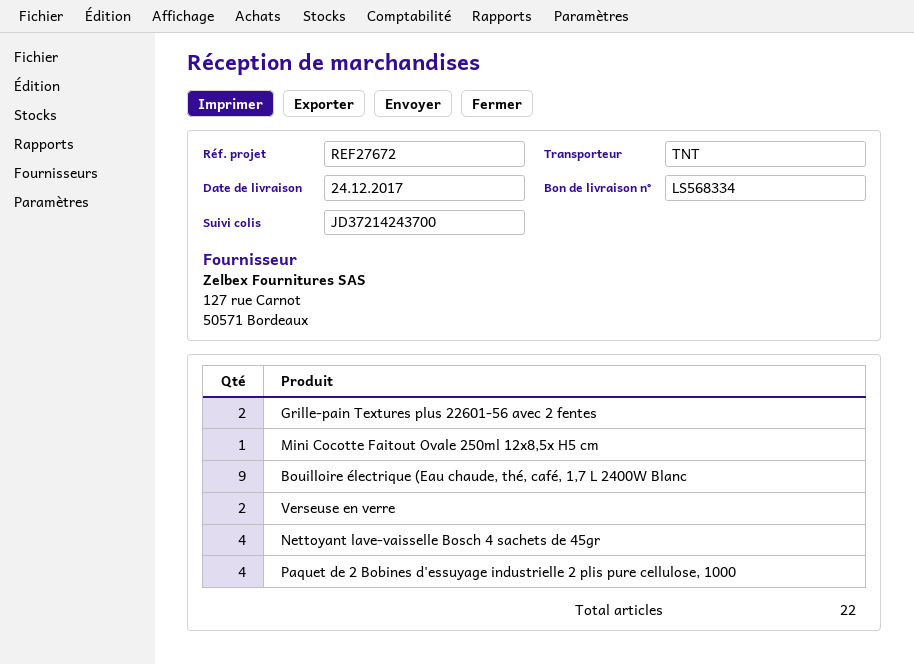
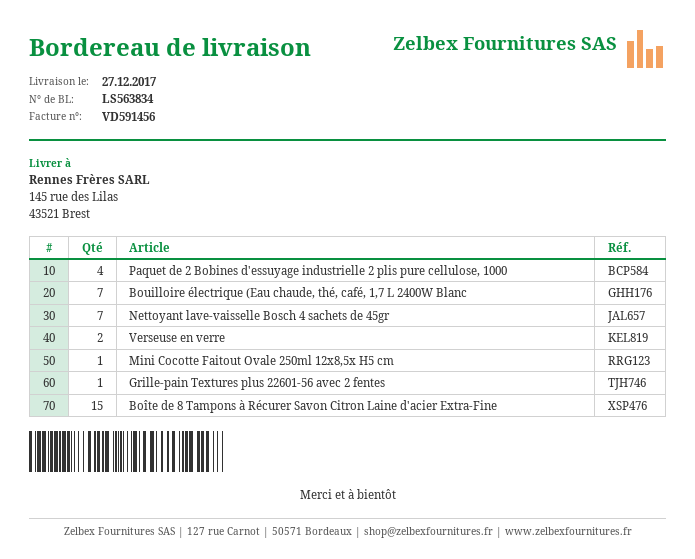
delivery note number: LS568334 -> LS563834
delivery date: 2017-12-24 -> 2017-12-27
Grille-pain Textures plus 22601-56 avec 2 fentes: 2 -> 1
Bouilloire électrique (Eau chaude, thé, café, 1,7 L 2400W Blanc: 9 -> 7
Nettoyant lave-vaisselle Bosch 4 sachets de 45gr: 4 -> 7
Boîte de 8 Tampons à Récurer Savon Citron Laine d'acier Extra-Fine: none -> 15

